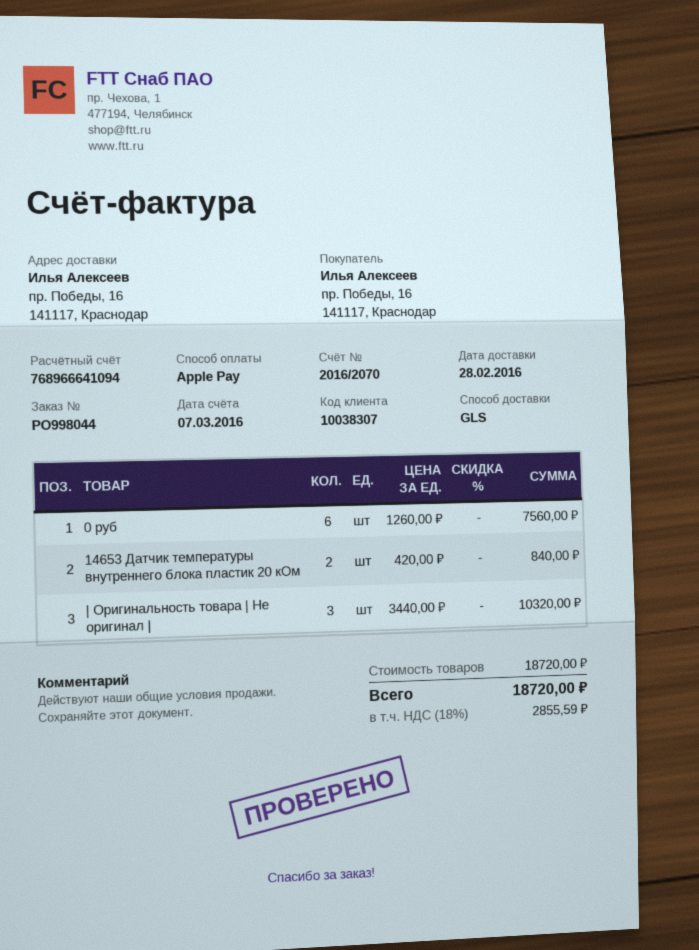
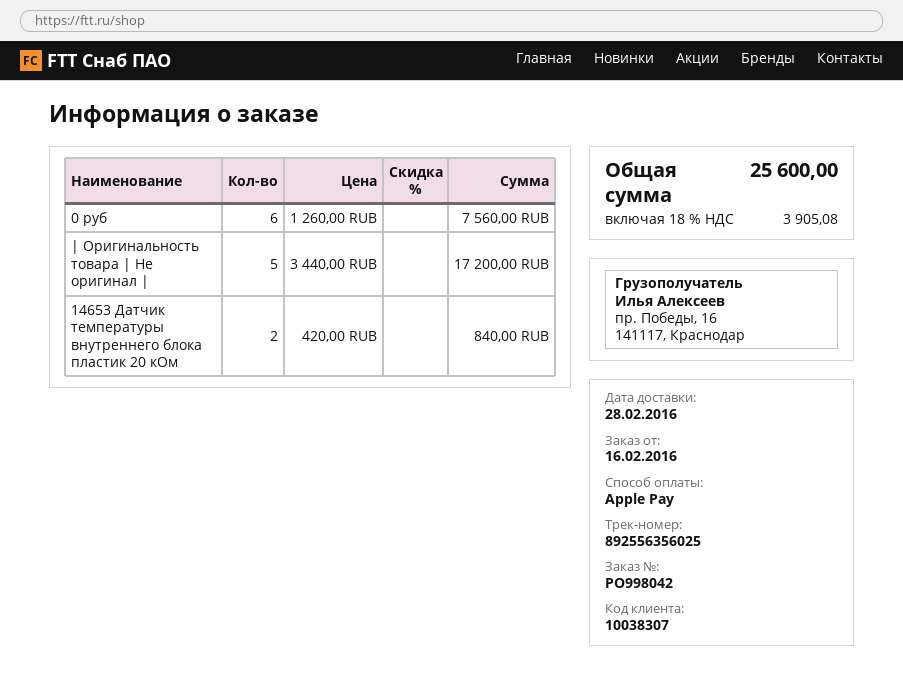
order number: PO998044 -> PO998042
| Оригинальность товара | Не оригинал |: 3 x 3440.00 = 10320.00 -> 5 x 3440.00 = 17200.00
tax: 18% = 2855.59 -> 18% = 3905.08
total: 18720.00 -> 25600.00

